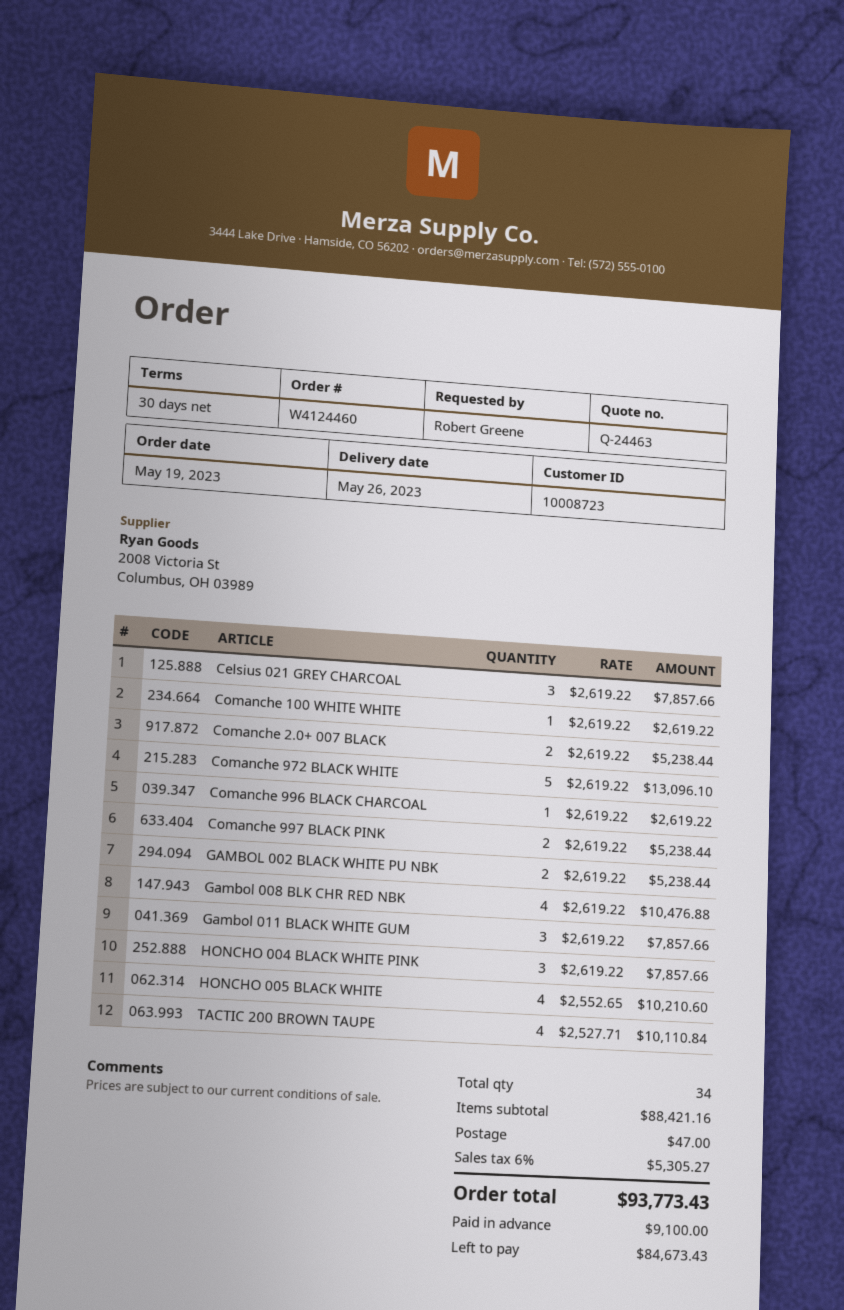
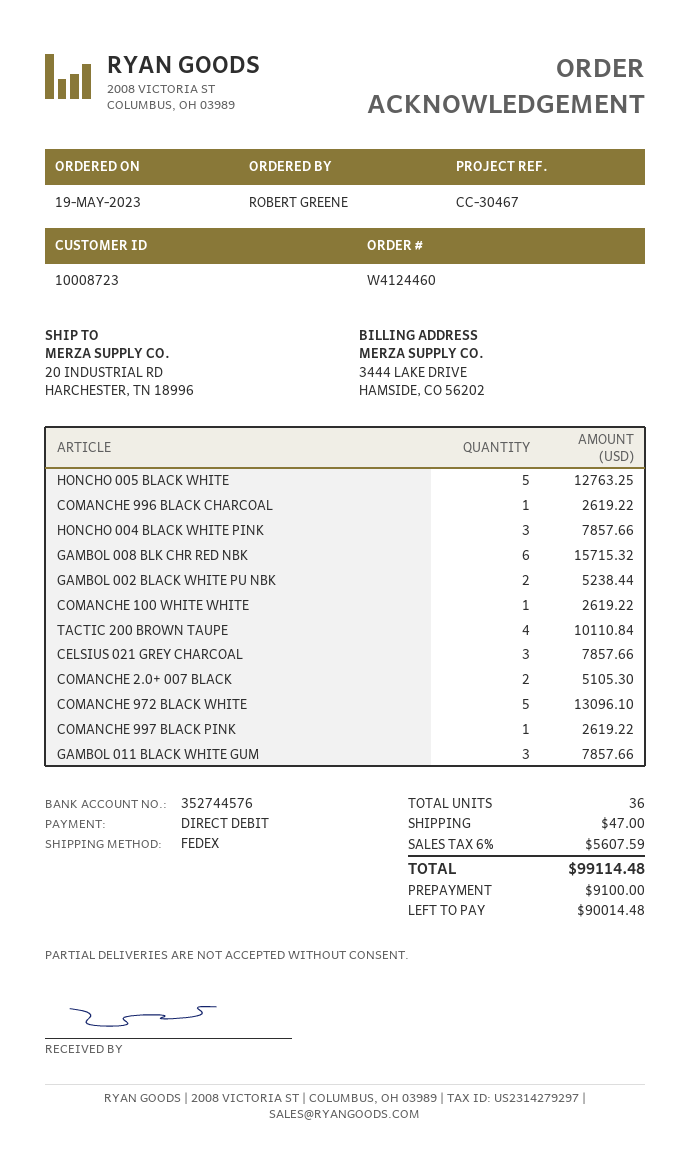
Comanche 2.0+ 007 BLACK: 2 for 5238.44 -> 2 for 5105.30
Comanche 997 BLACK PINK: 2 for 5238.44 -> 1 for 2619.22
Gambol 008 BLK CHR RED NBK: 4 for 10476.88 -> 6 for 15715.32
HONCHO 005 BLACK WHITE: 4 for 10210.60 -> 5 for 12763.25
total quantity: 34 -> 36
tax: 6% = 5305.27 -> 6% = 5607.59
total: 93773.43 -> 99114.48
balance: 84673.43 -> 90014.48

